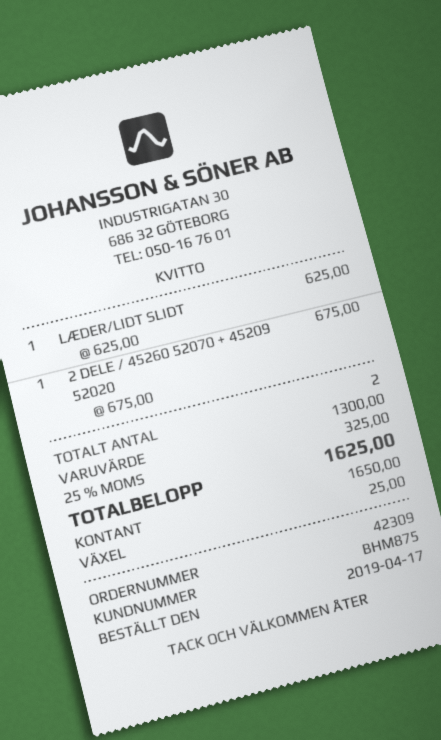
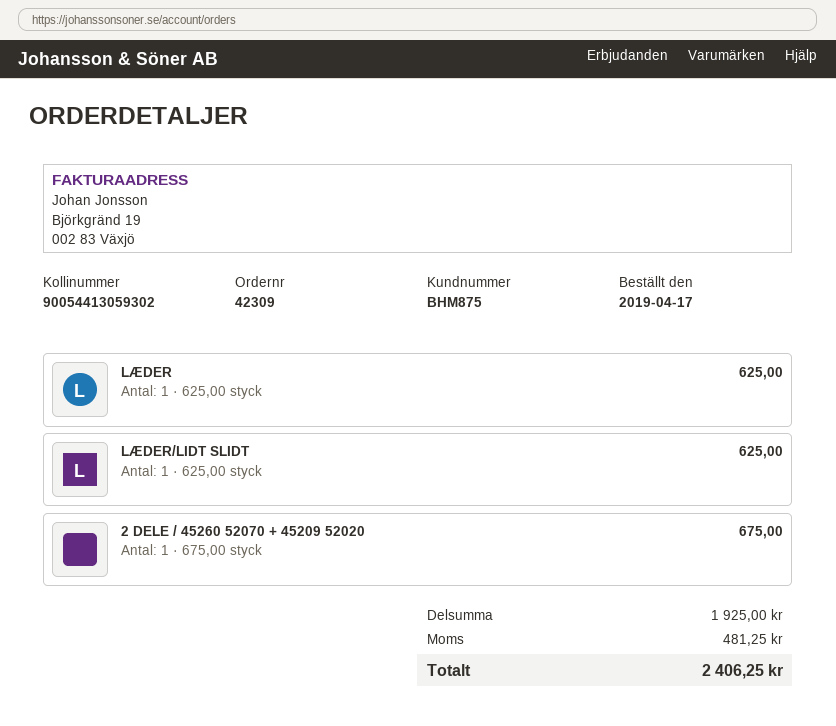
LÆDER: none -> 1 x 625.00 = 625.00
subtotal: 1300.00 -> 1925.00
tax: 325.00 -> 481.25
total: 1625.00 -> 2406.25

